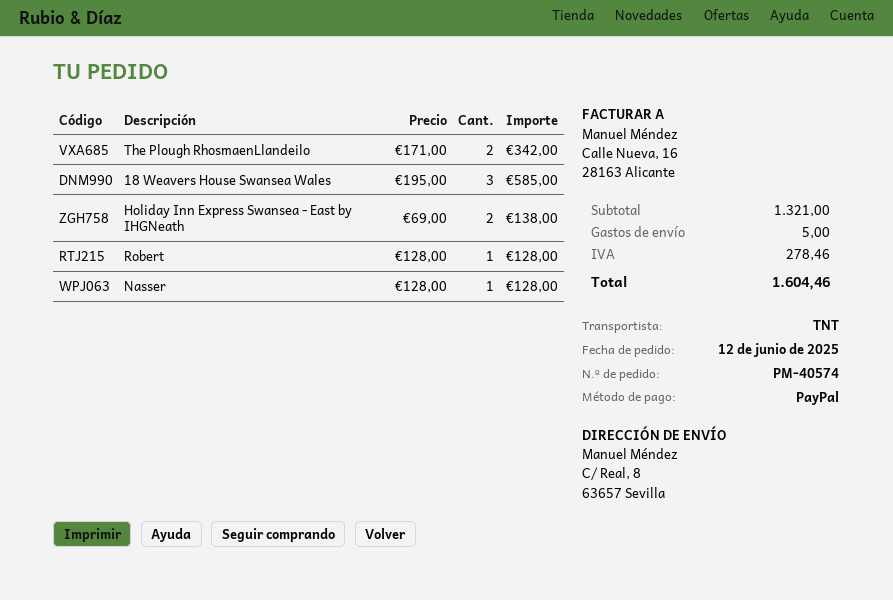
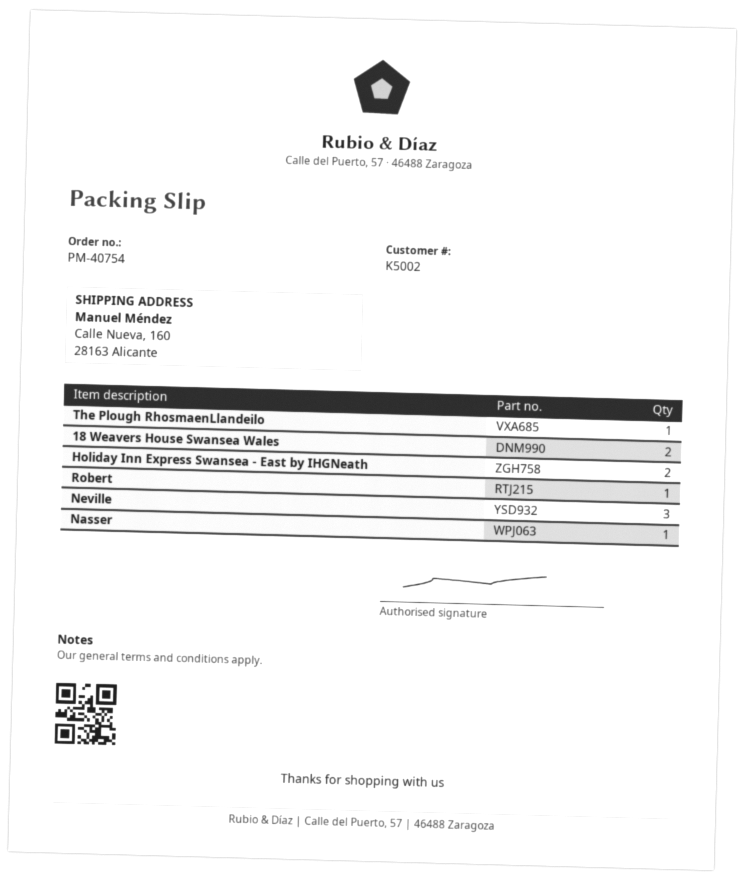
order number: PM-40574 -> PM-40754
ship to: C/ Real, 8, 63657 Sevilla -> Calle Nueva, 160, 28163 Alicante
The Plough RhosmaenLlandeilo: 2 -> 1
18 Weavers House Swansea Wales: 3 -> 2
Neville: none -> 3

